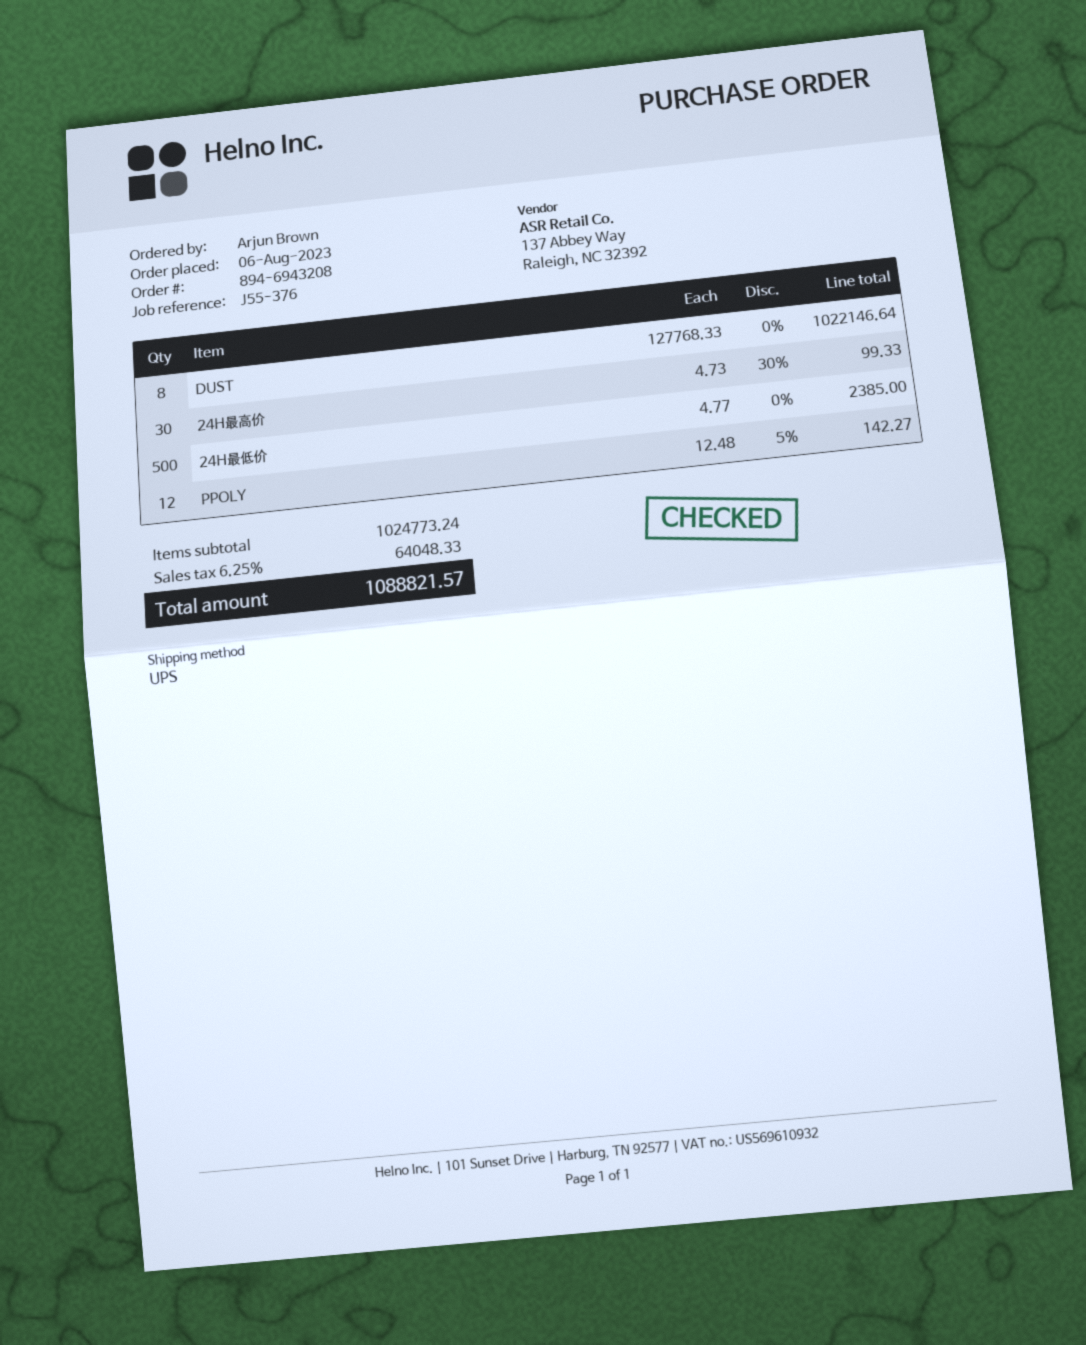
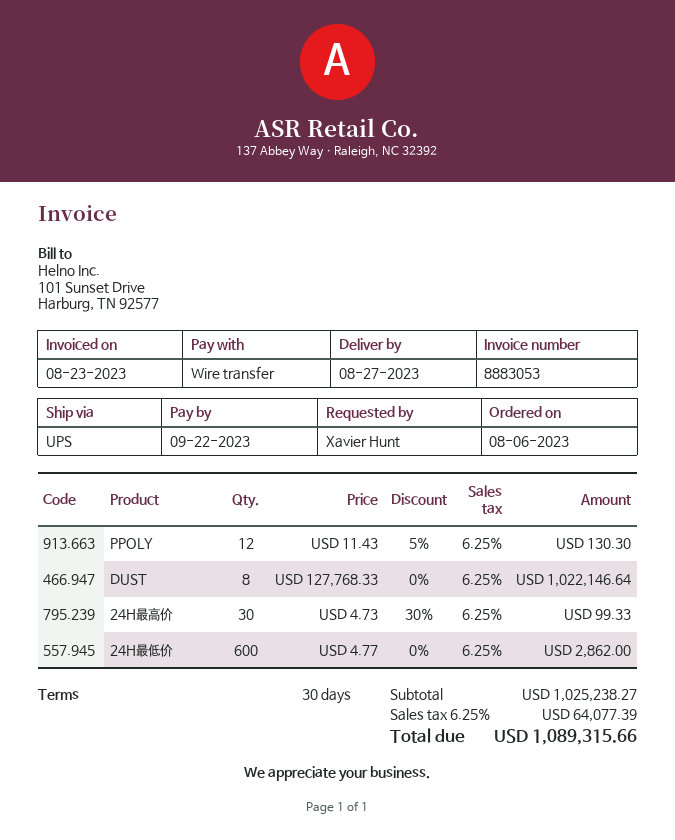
ordered by: Arjun Brown -> Xavier Hunt
24H最低价: 500 x 4.77 = 2385.00 -> 600 x 4.77 = 2862.00
PPOLY: 12 x 12.48 - 5% = 142.27 -> 12 x 11.43 - 5% = 130.30
subtotal: 1024773.24 -> 1025238.27
tax: 6.25% = 64048.33 -> 6.25% = 64077.39
total: 1088821.57 -> 1089315.66

